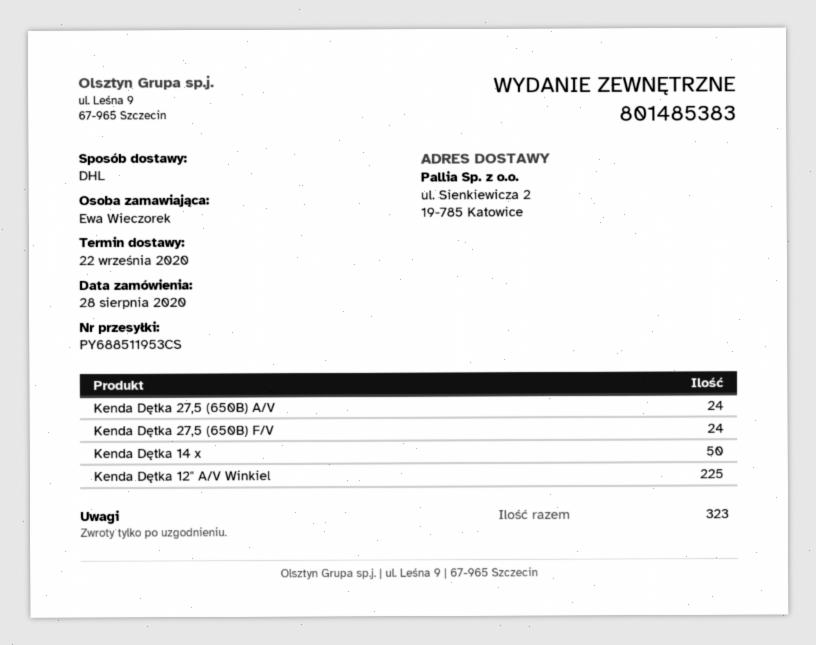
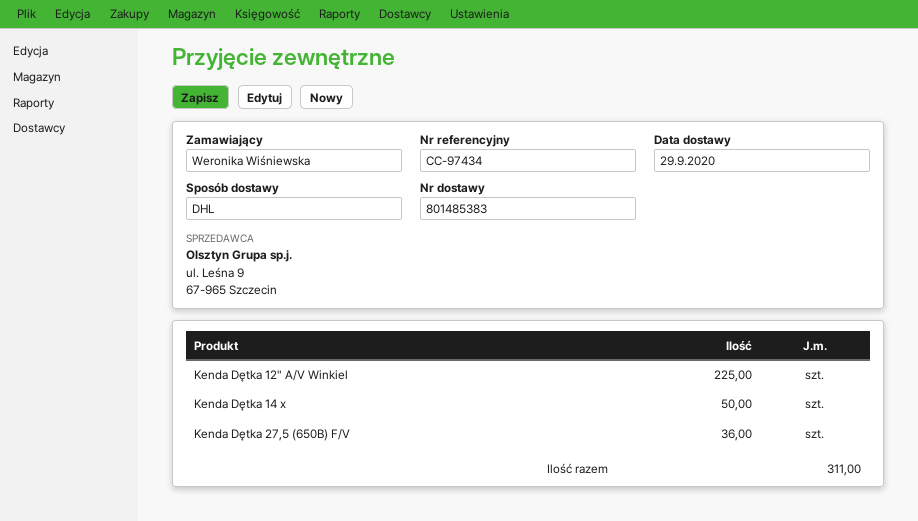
delivery date: 2020-09-22 -> 2020-09-29
ordered by: Ewa Wieczorek -> Weronika Wiśniewska
Kenda Dętka 27,5 (650B) A/V: 24 -> none
Kenda Dętka 27,5 (650B) F/V: 24 -> 36
total quantity: 323 -> 311

